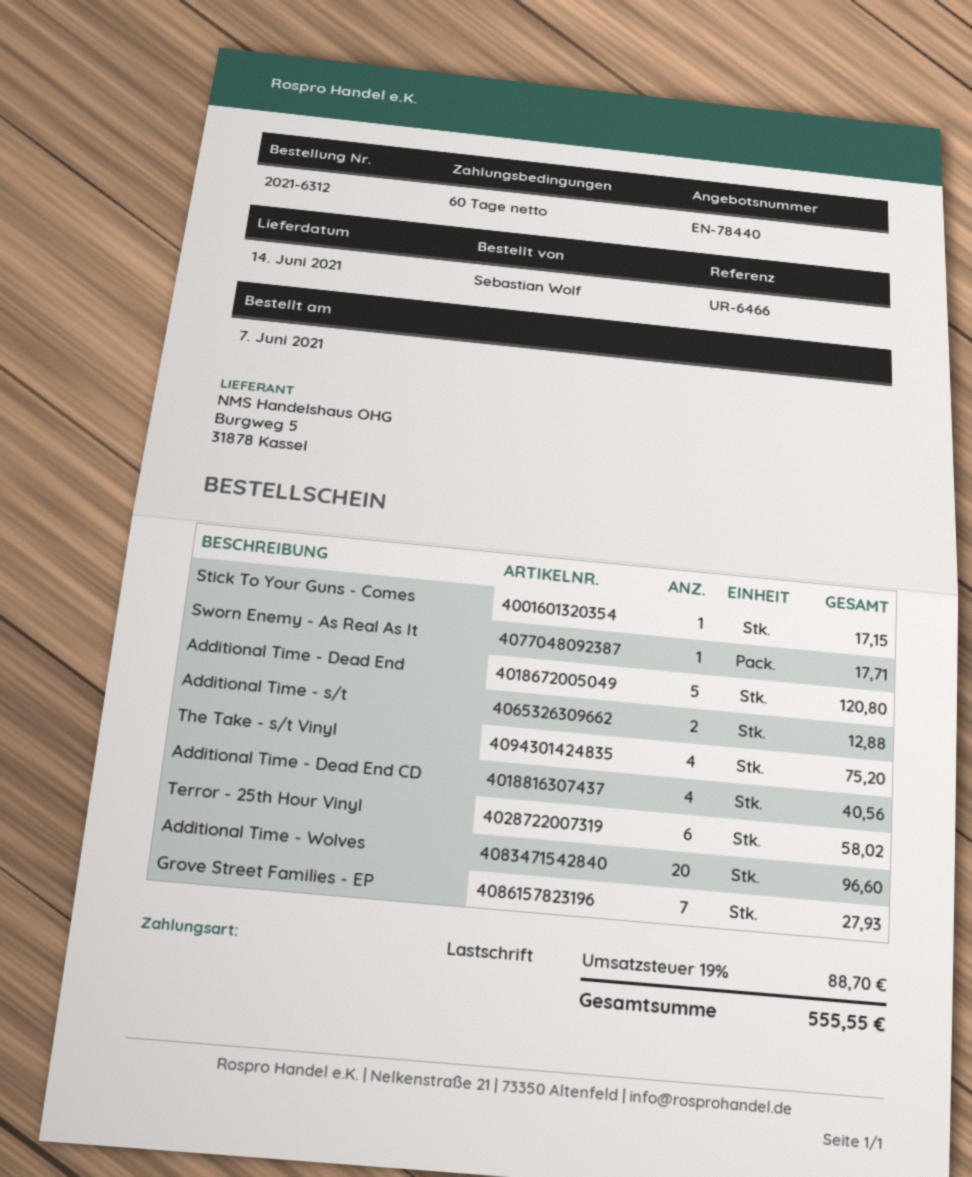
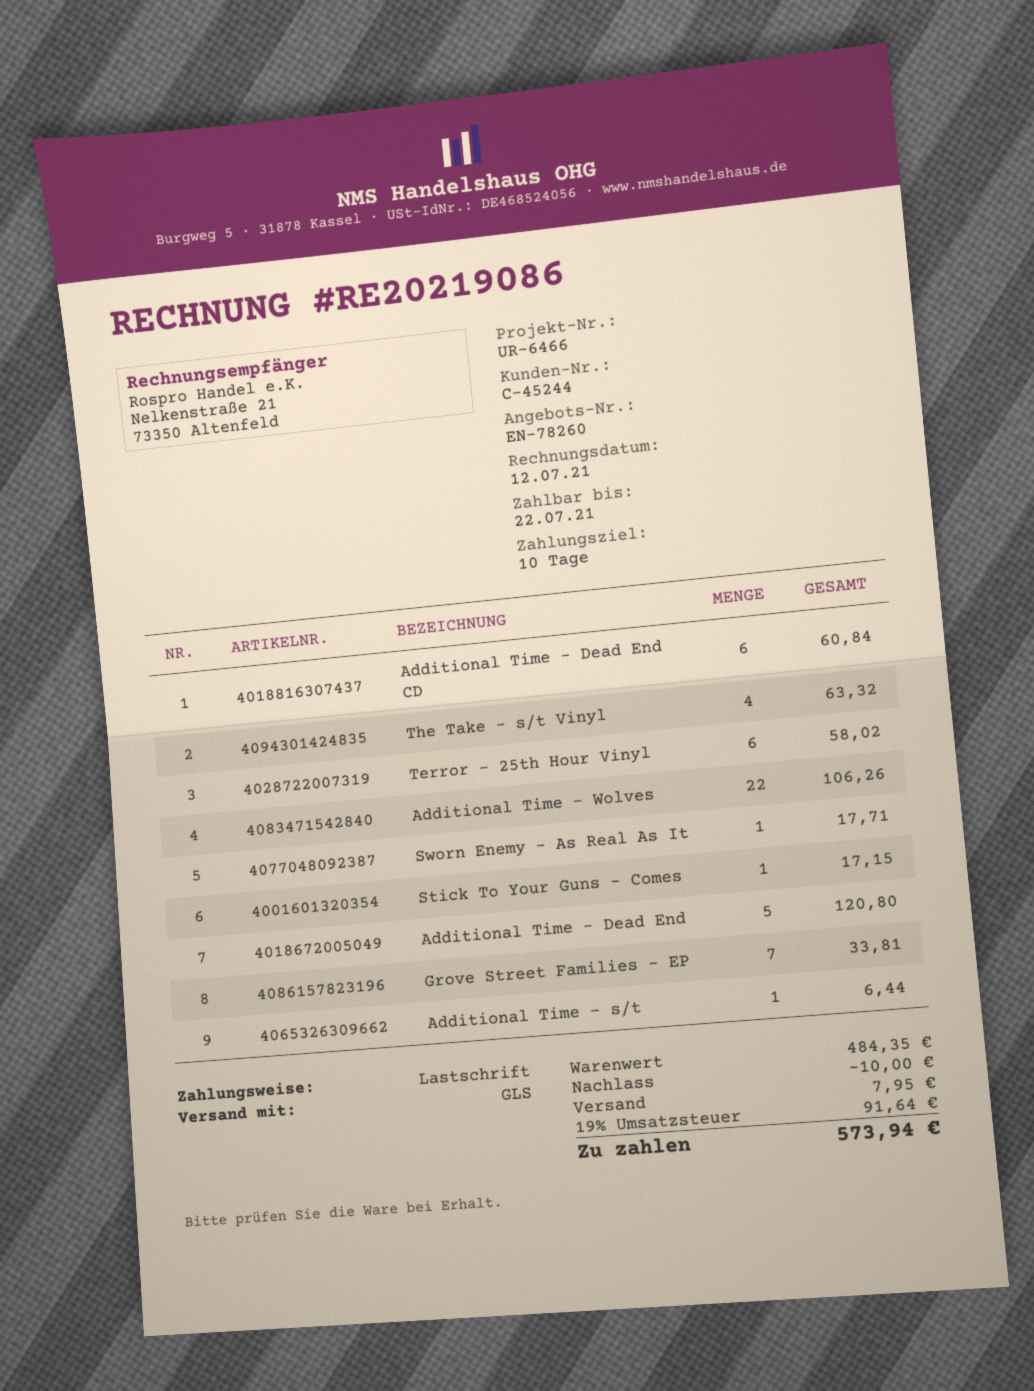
quote number: EN-78440 -> EN-78260
payment terms: 60 days -> 10 days
Additional Time - s/t: 2 for 12.88 -> 1 for 6.44
The Take - s/t Vinyl: 4 for 75.20 -> 4 for 63.32
Additional Time - Dead End CD: 4 for 40.56 -> 6 for 60.84
Additional Time - Wolves: 20 for 96.60 -> 22 for 106.26
Grove Street Families - EP: 7 for 27.93 -> 7 for 33.81
discount: none -> 10.00
shipping: none -> 7.95
tax: 19% = 88.70 -> 19% = 91.64
total: 555.55 -> 573.94

